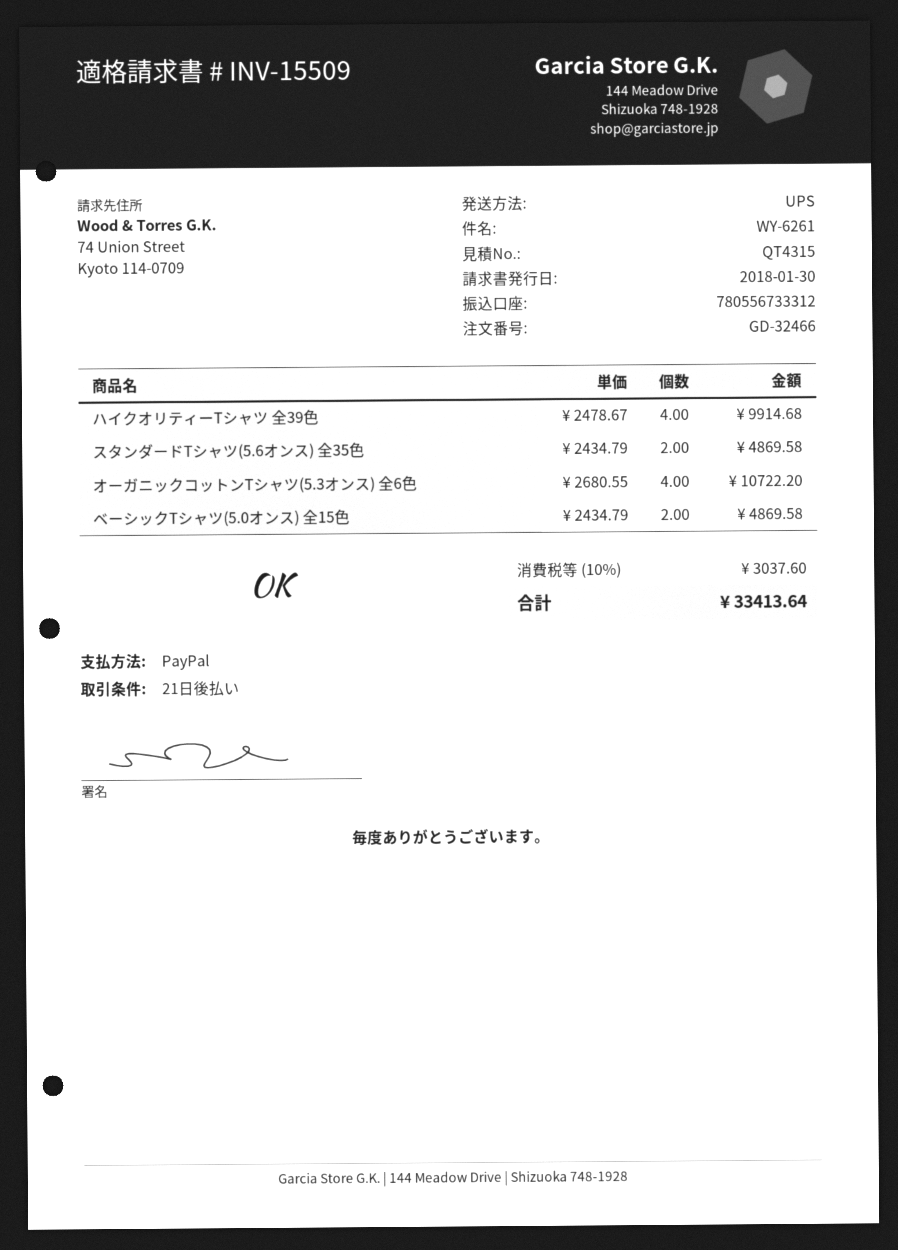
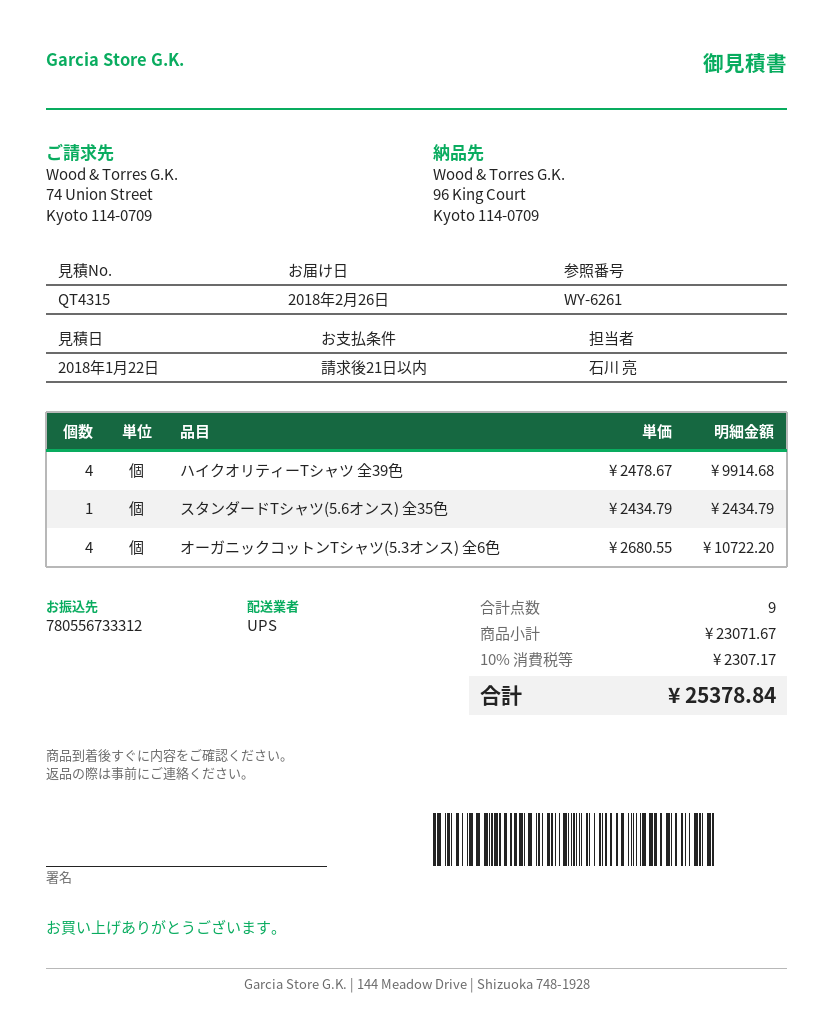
スタンダードTシャツ(5.6オンス) 全35色: 2 x 2434.79 = 4869.58 -> 1 x 2434.79 = 2434.79
ベーシックTシャツ(5.0オンス) 全15色: 2 x 2434.79 = 4869.58 -> none
tax: 10% = 3037.60 -> 10% = 2307.17
total: 33413.64 -> 25378.84

